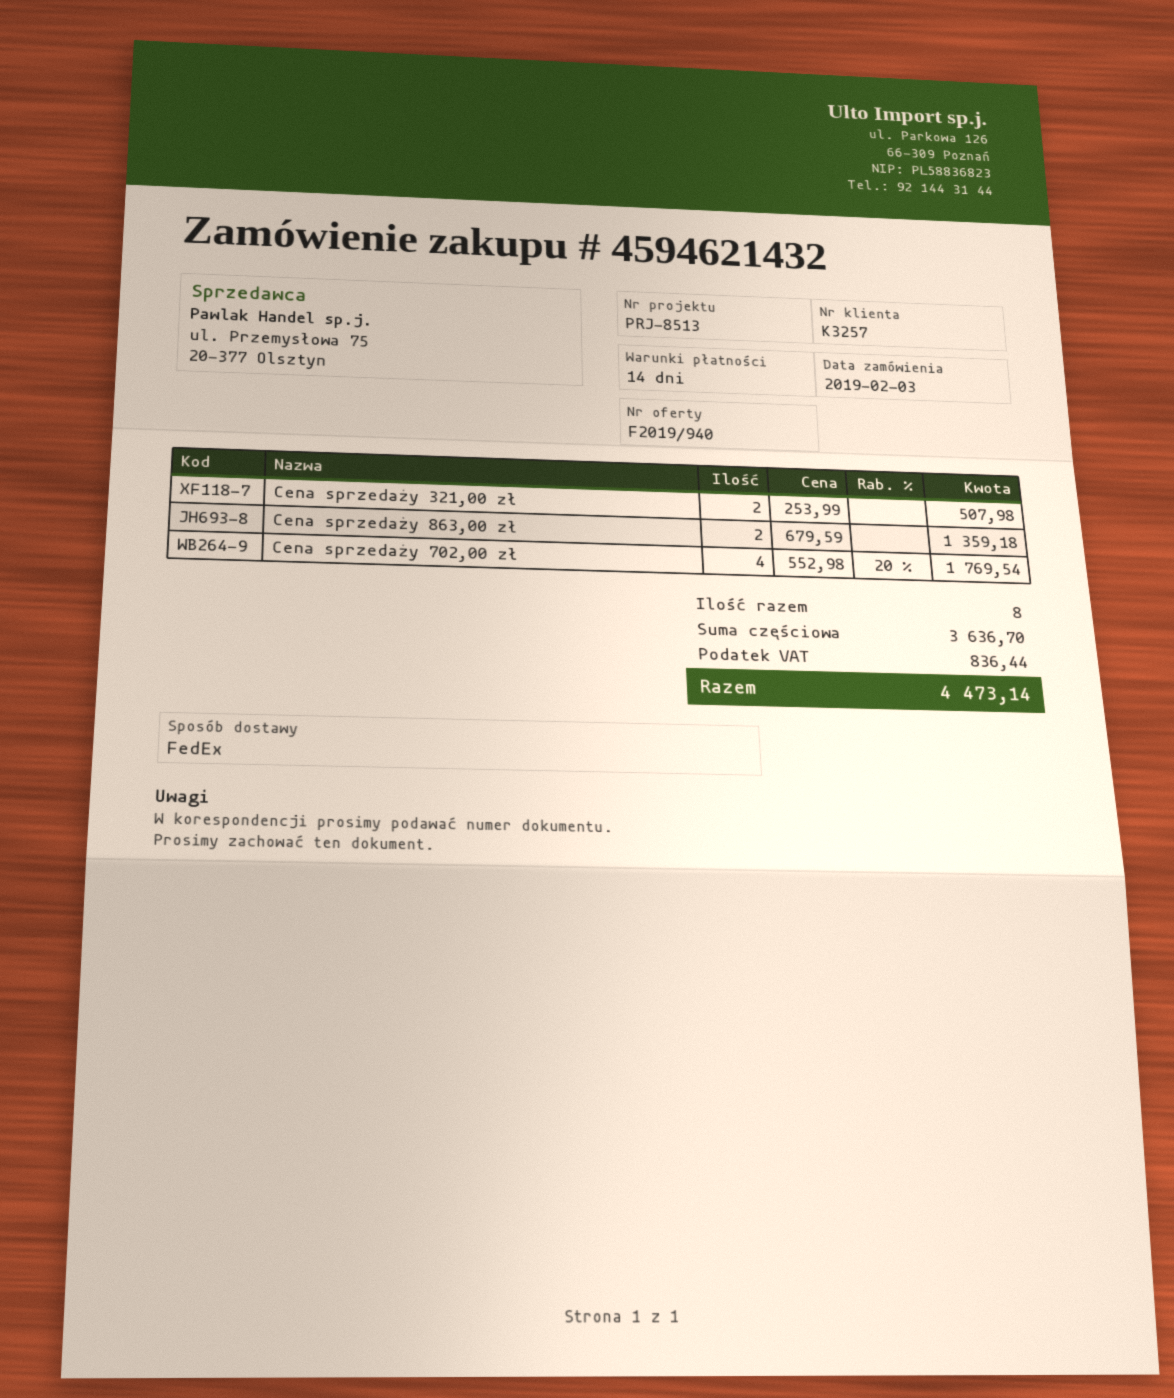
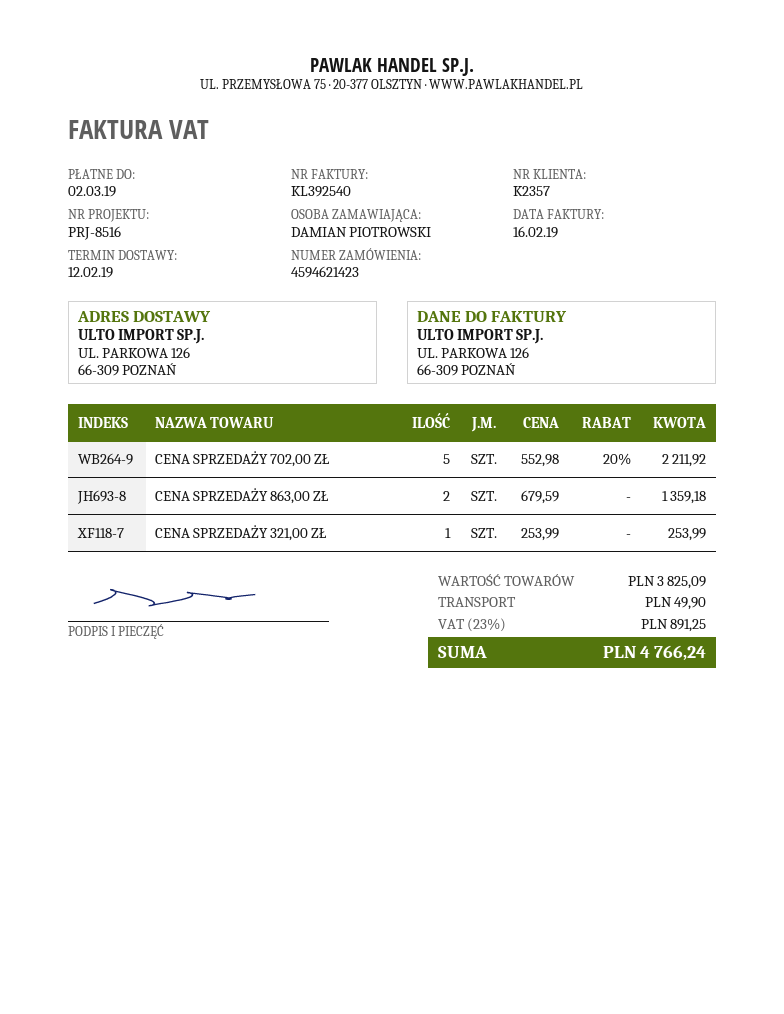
order number: 4594621432 -> 4594621423
customer number: K3257 -> K2357
reference: PRJ-8513 -> PRJ-8516
Cena sprzedaży 321,00 zł: 2 x 253.99 = 507.98 -> 1 x 253.99 = 253.99
Cena sprzedaży 702,00 zł: 4 x 552.98 - 20% = 1769.54 -> 5 x 552.98 - 20% = 2211.92
subtotal: 3636.70 -> 3825.09
shipping: none -> 49.90
tax: 836.44 -> 891.25
total: 4473.14 -> 4766.24

